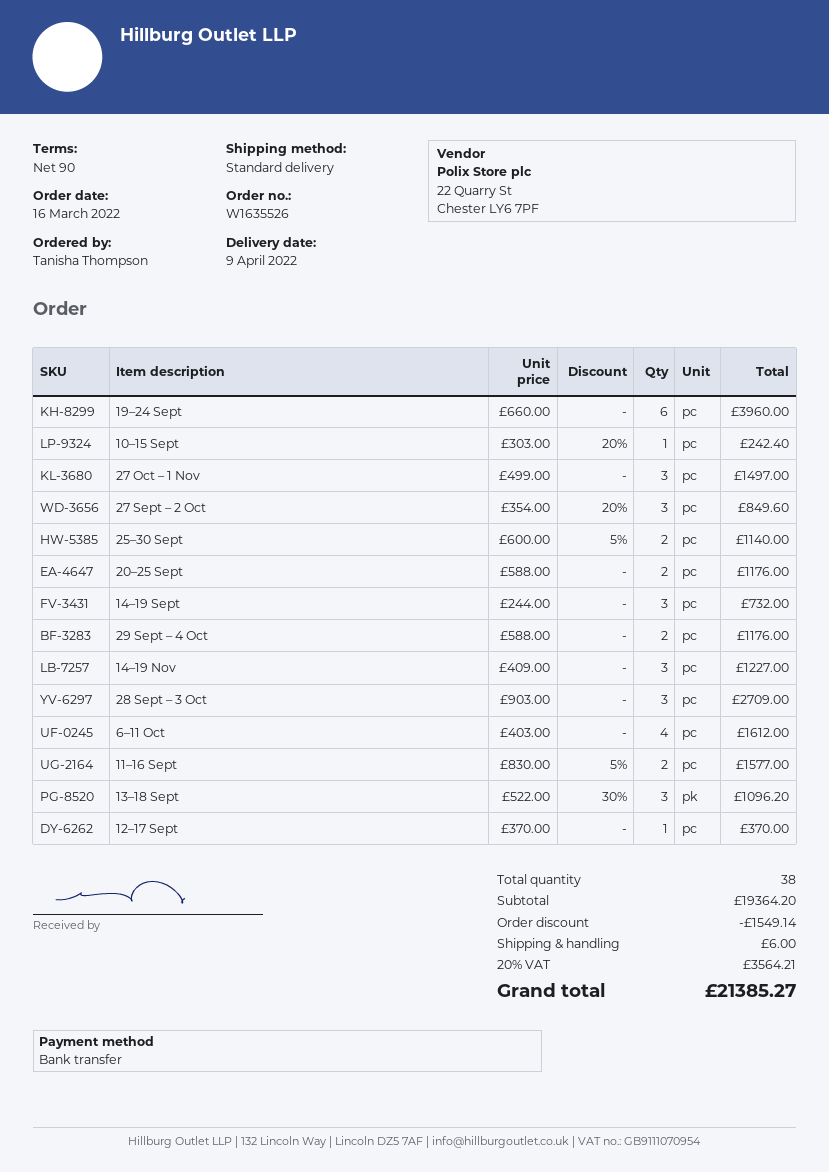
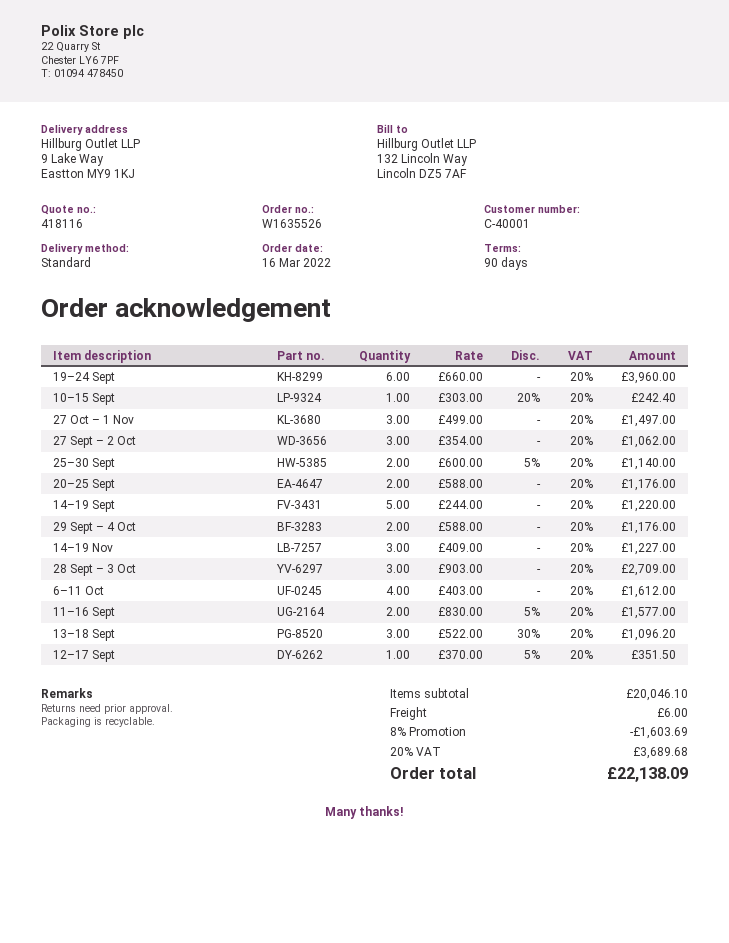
27 Sept – 2 Oct: 3 x 354.00 - 20% = 849.60 -> 3 x 354.00 = 1062.00
14–19 Sept: 3 x 244.00 = 732.00 -> 5 x 244.00 = 1220.00
12–17 Sept: 1 x 370.00 = 370.00 -> 1 x 370.00 - 5% = 351.50
subtotal: 19364.20 -> 20046.10
discount: 1549.14 -> 1603.69
tax: 20% = 3564.21 -> 20% = 3689.68
total: 21385.27 -> 22138.09

